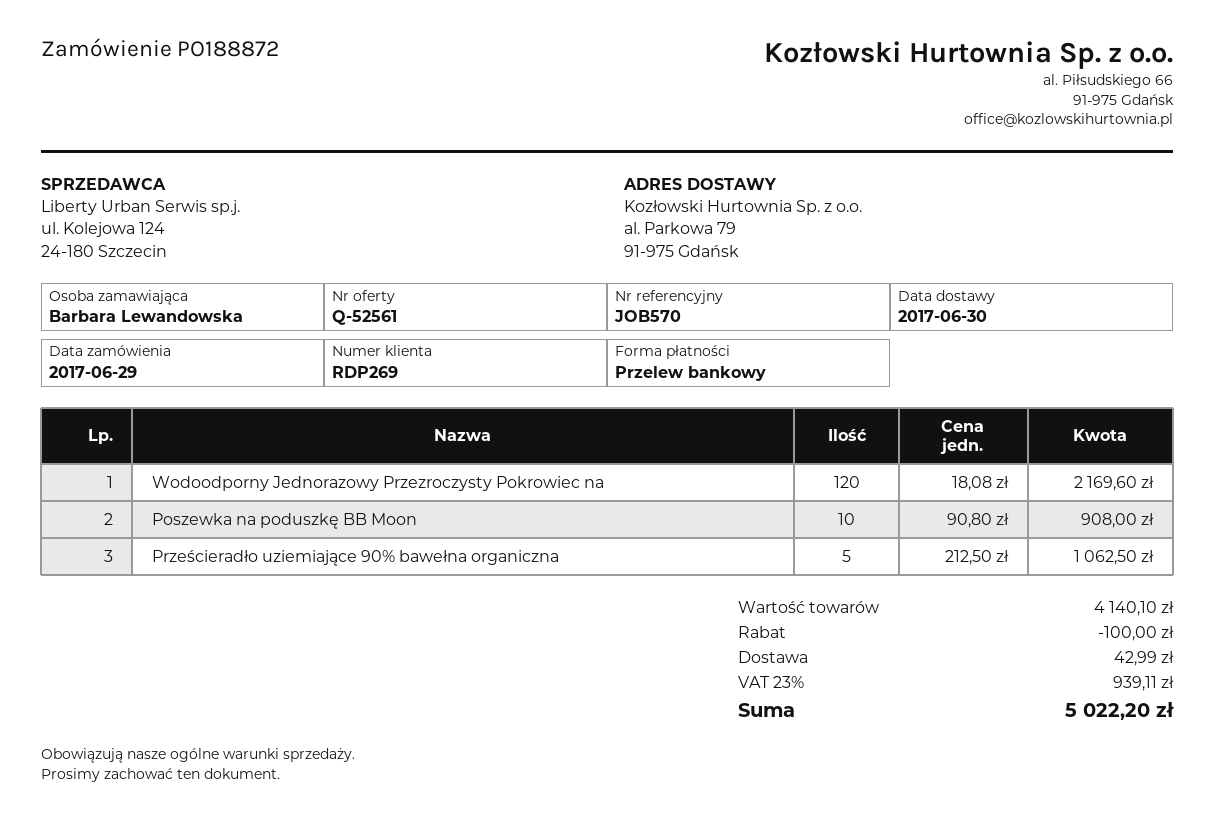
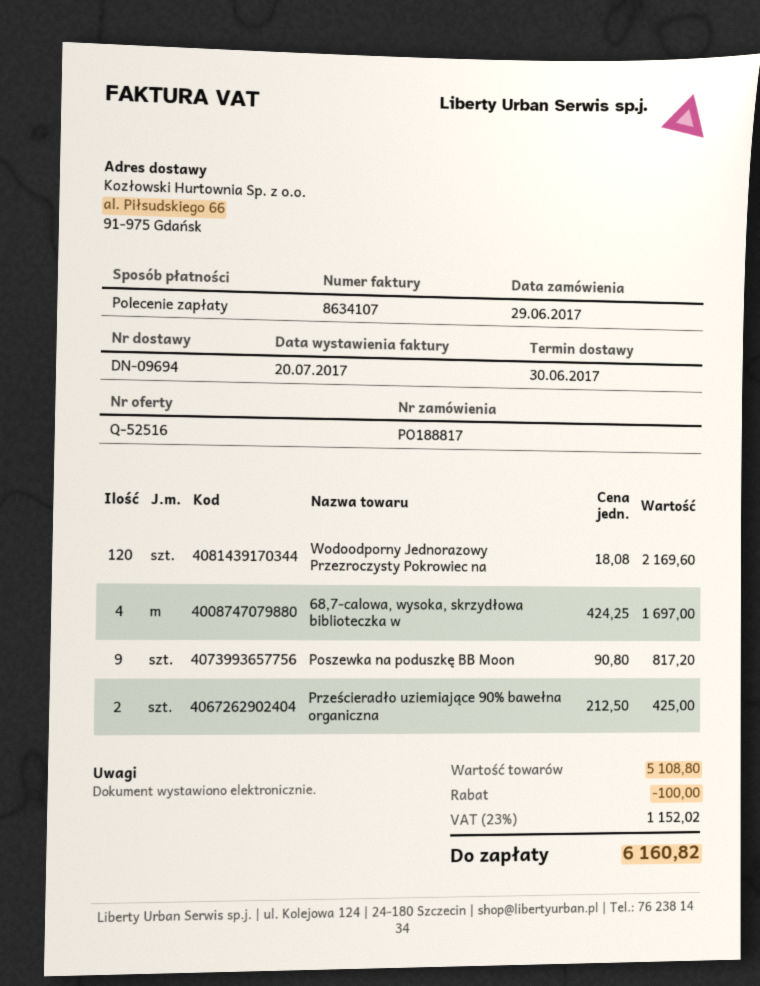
quote number: Q-52561 -> Q-52516
order number: PO188872 -> PO188817
payment method: bank transfer -> direct debit
ship to: al. Parkowa 79, 91-975 Gdańsk -> al. Piłsudskiego 66, 91-975 Gdańsk
Poszewka na poduszkę BB Moon: 10 x 90.80 = 908.00 -> 9 x 90.80 = 817.20
Prześcieradło uziemiające 90% bawełna organiczna: 5 x 212.50 = 1062.50 -> 2 x 212.50 = 425.00
68,7-calowa, wysoka, skrzydłowa biblioteczka w: none -> 4 x 424.25 = 1697.00
subtotal: 4140.10 -> 5108.80
shipping: 42.99 -> none
tax: 23% = 939.11 -> 23% = 1152.02
total: 5022.20 -> 6160.82

